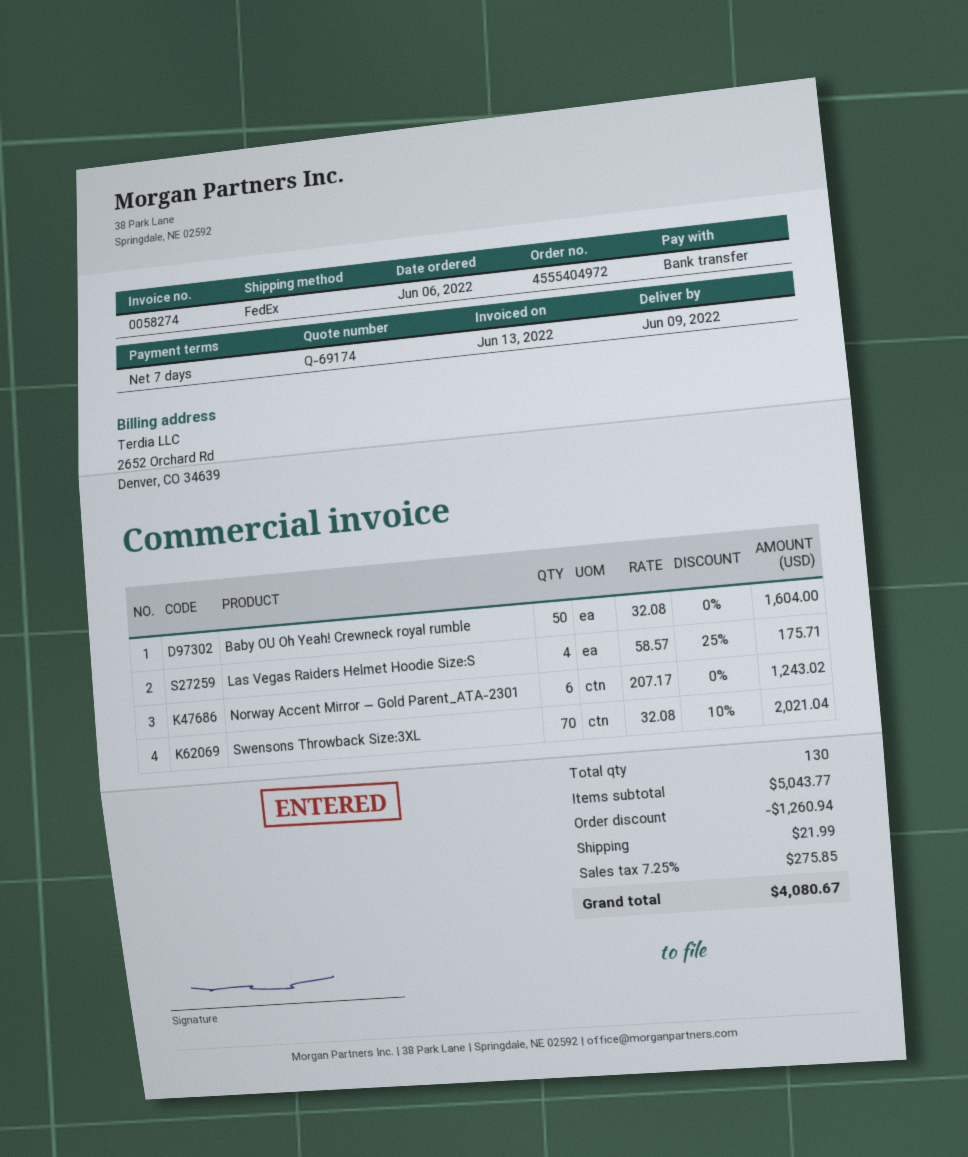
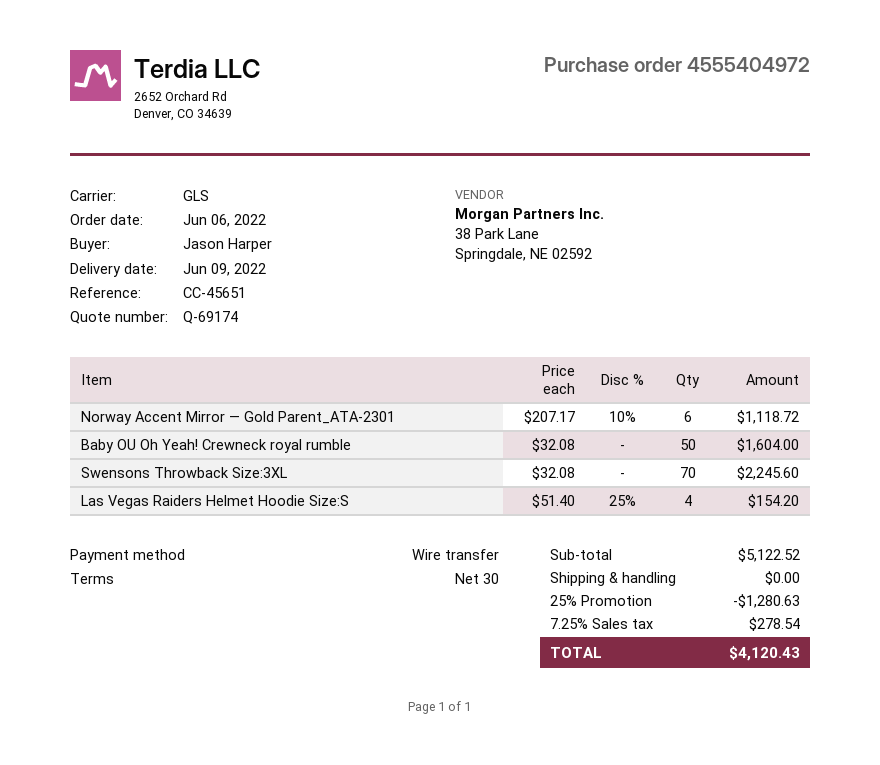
payment terms: 7 days -> 30 days
shipping method: FedEx -> GLS
Las Vegas Raiders Helmet Hoodie Size:S: 4 x 58.57 - 25% = 175.71 -> 4 x 51.40 - 25% = 154.20
Norway Accent Mirror — Gold Parent_ATA-2301: 6 x 207.17 = 1243.02 -> 6 x 207.17 - 10% = 1118.72
Swensons Throwback Size:3XL: 70 x 32.08 - 10% = 2021.04 -> 70 x 32.08 = 2245.60
subtotal: 5043.77 -> 5122.52
discount: 1260.94 -> 1280.63
shipping: 21.99 -> 0.00
tax: 7.25% = 275.85 -> 7.25% = 278.54
total: 4080.67 -> 4120.43

